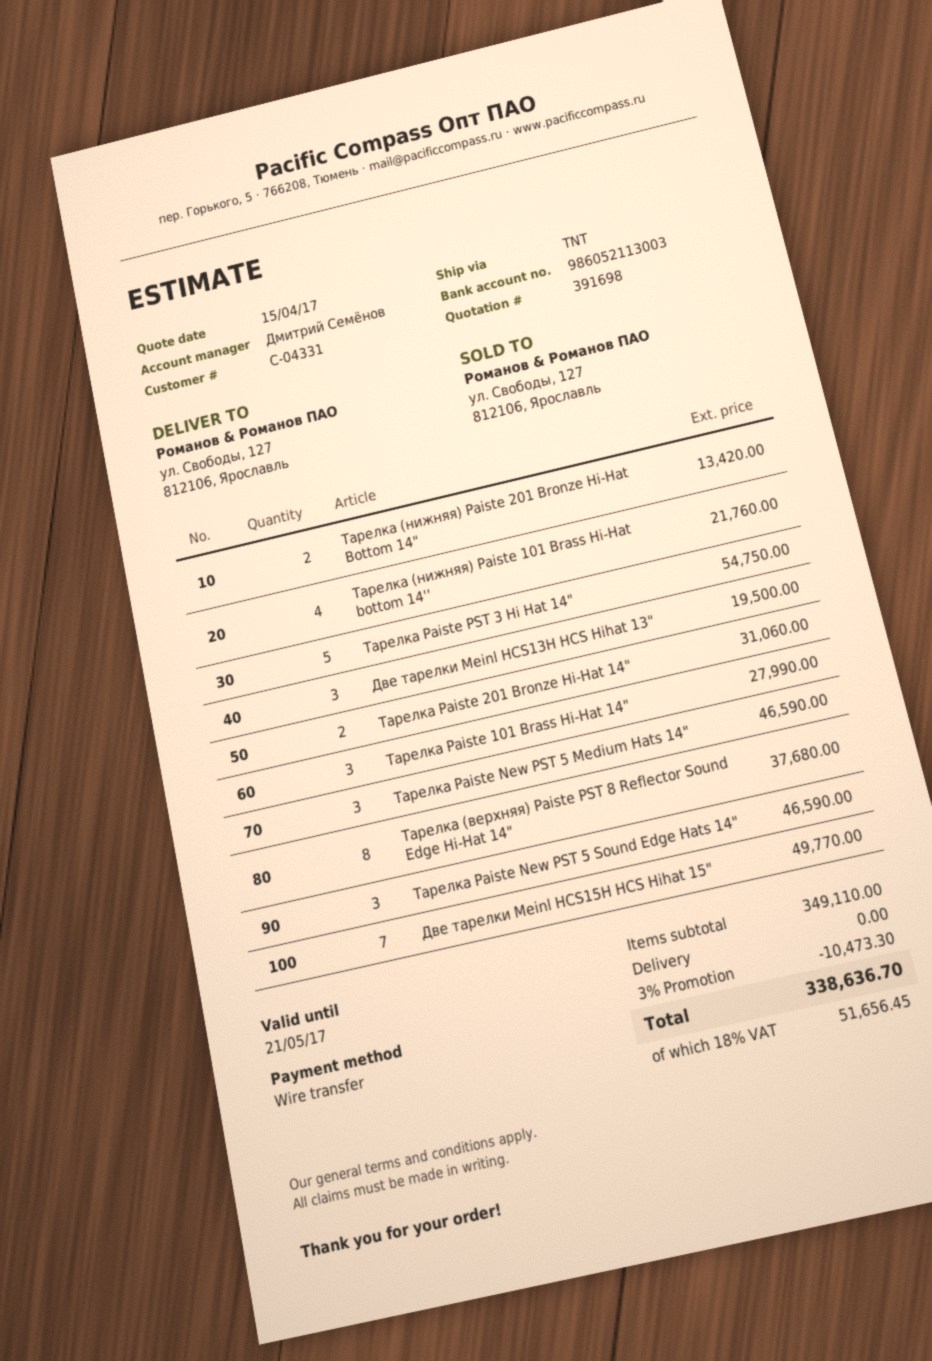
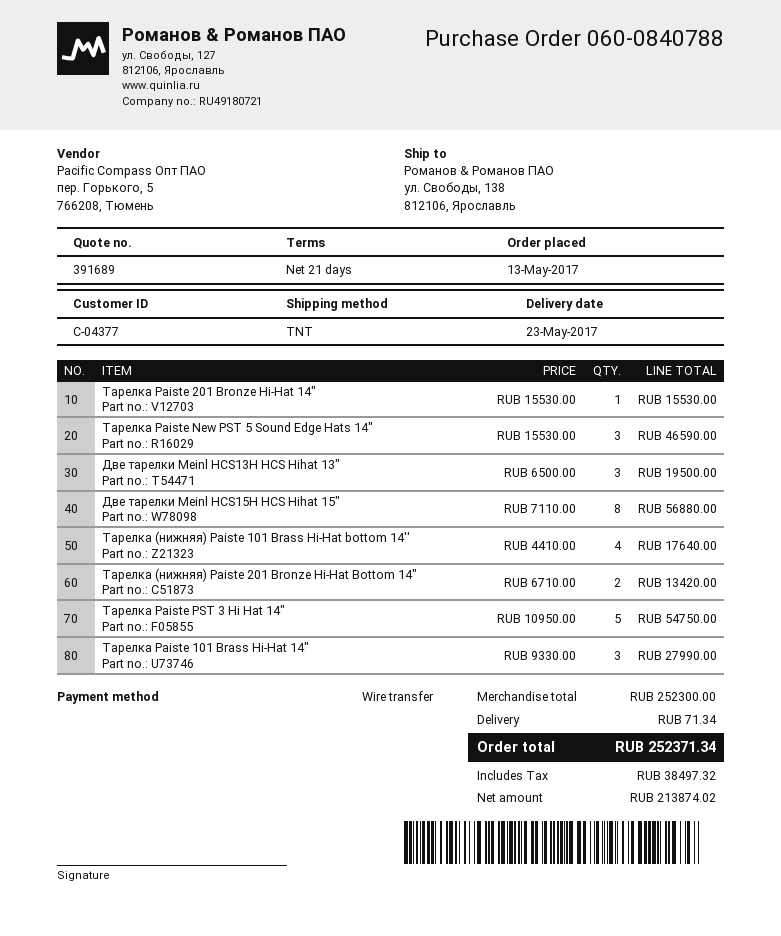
quote number: 391698 -> 391689
customer number: C-04331 -> C-04377
ship to: ул. Свободы, 127, 812106, Ярославль -> ул. Свободы, 138, 812106, Ярославль
Тарелка (нижняя) Paiste 101 Brass Hi-Hat bottom 14'': 4 for 21760.00 -> 4 for 17640.00
Тарелка Paiste 201 Bronze Hi-Hat 14": 2 for 31060.00 -> 1 for 15530.00
Тарелка Paiste New PST 5 Medium Hats 14": 3 for 46590.00 -> none
Тарелка (верхняя) Paiste PST 8 Reflector Sound Edge Hi-Hat 14": 8 for 37680.00 -> none
Две тарелки Meinl HCS15H HCS Hihat 15": 7 for 49770.00 -> 8 for 56880.00
subtotal: 349110.00 -> 252300.00
discount: 3% = 10473.30 -> none
shipping: 0.00 -> 71.34
tax: 51656.45 -> 38497.32
total: 338636.70 -> 252371.34

